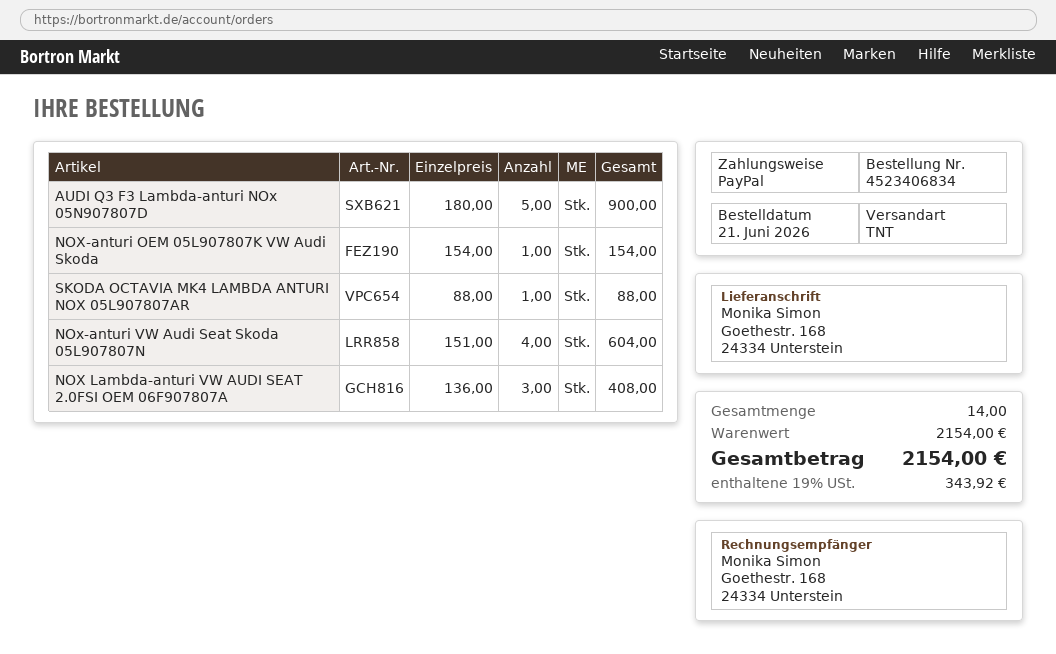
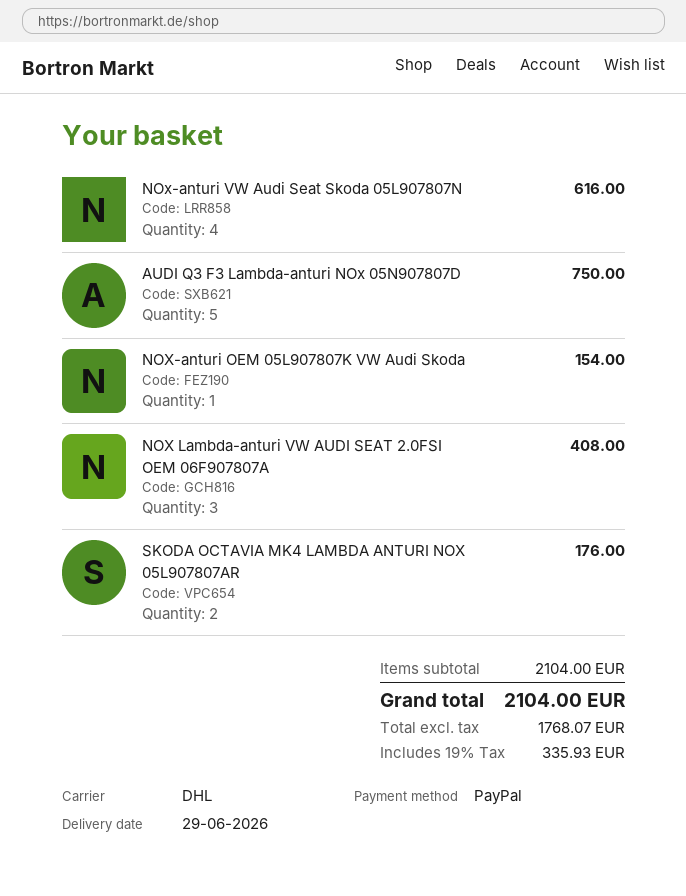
shipping method: TNT -> DHL
AUDI Q3 F3 Lambda-anturi NOx 05N907807D: 5 for 900.00 -> 5 for 750.00
SKODA OCTAVIA MK4 LAMBDA ANTURI NOX 05L907807AR: 1 for 88.00 -> 2 for 176.00
NOx-anturi VW Audi Seat Skoda 05L907807N: 4 for 604.00 -> 4 for 616.00
subtotal: 2154.00 -> 2104.00
tax: 19% = 343.92 -> 19% = 335.93
total: 2154.00 -> 2104.00

